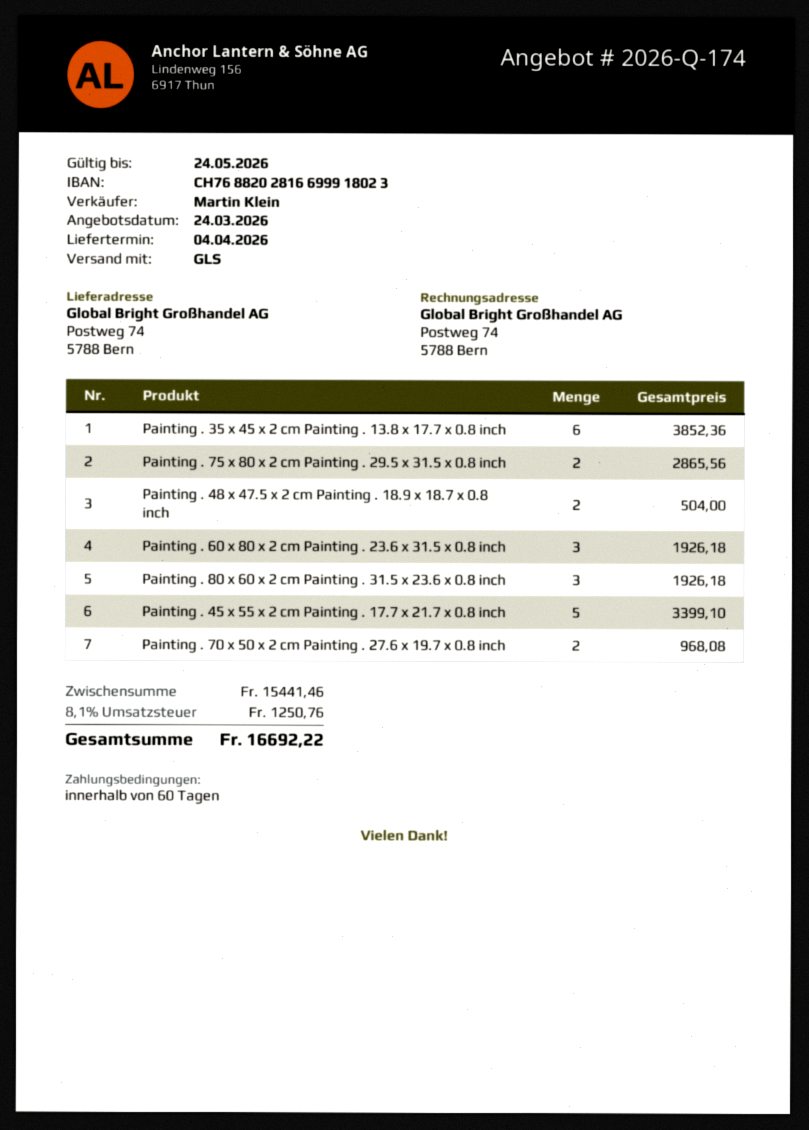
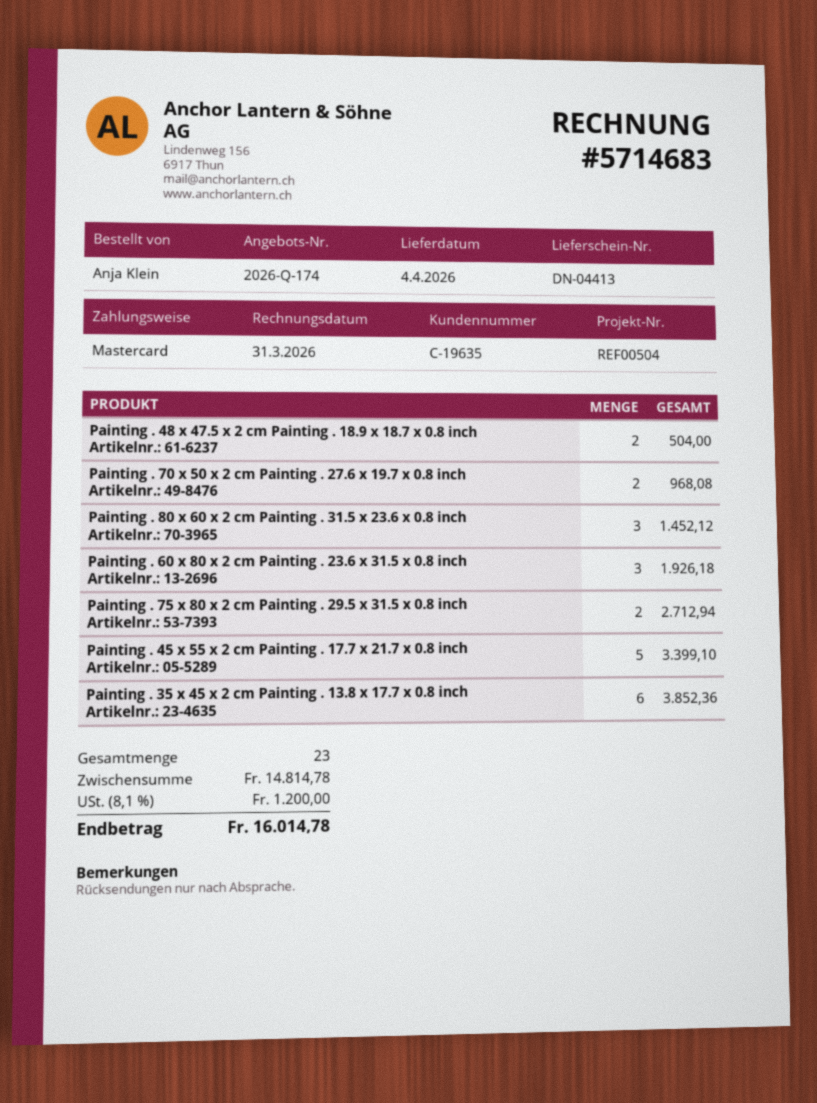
Painting . 75 x 80 x 2 cm Painting . 29.5 x 31.5 x 0.8 inch: 2 for 2865.56 -> 2 for 2712.94
Painting . 80 x 60 x 2 cm Painting . 31.5 x 23.6 x 0.8 inch: 3 for 1926.18 -> 3 for 1452.12
subtotal: 15441.46 -> 14814.78
tax: 8.1% = 1250.76 -> 8.1% = 1200.00
total: 16692.22 -> 16014.78

